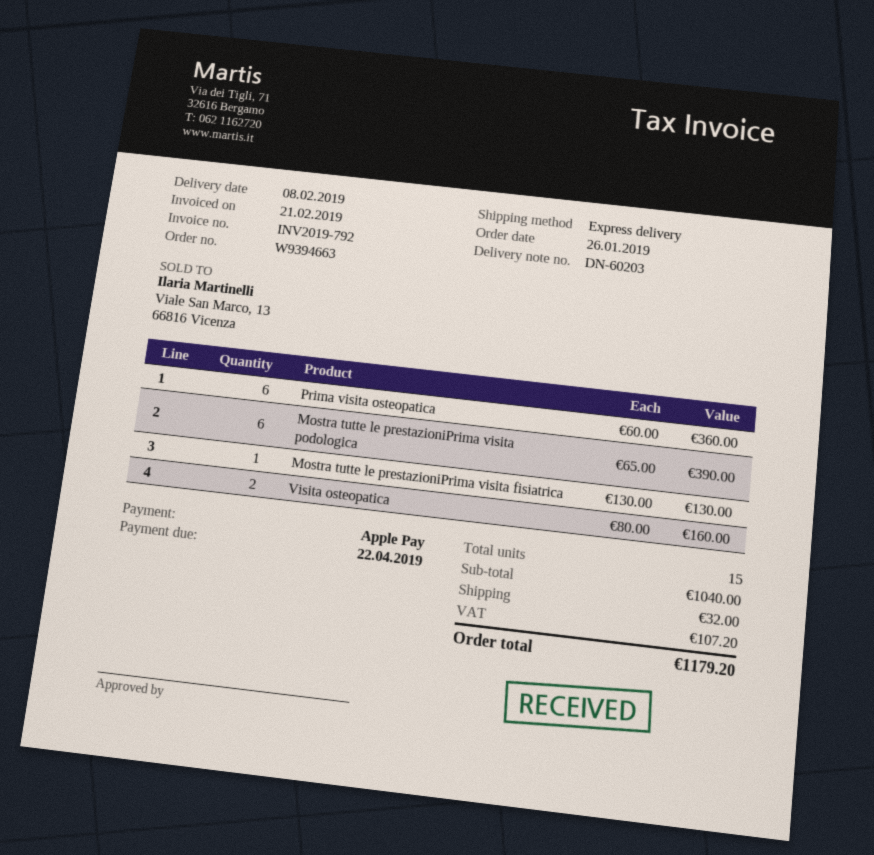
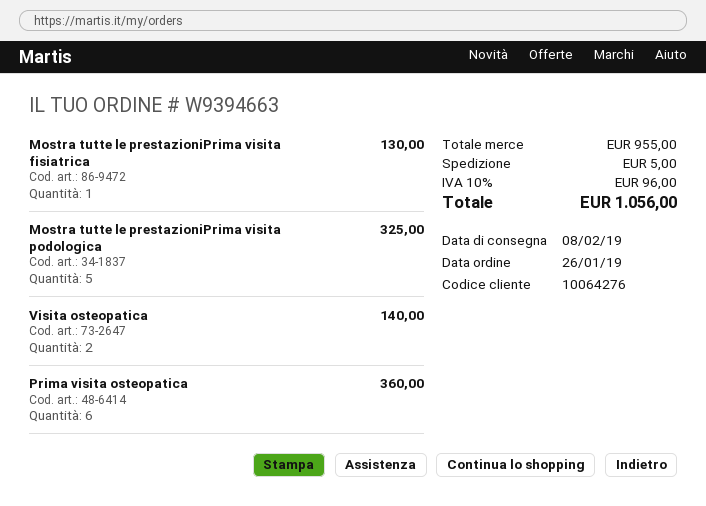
Mostra tutte le prestazioniPrima visita podologica: 6 for 390.00 -> 5 for 325.00
Visita osteopatica: 2 for 160.00 -> 2 for 140.00
subtotal: 1040.00 -> 955.00
shipping: 32.00 -> 5.00
tax: 107.20 -> 96.00
total: 1179.20 -> 1056.00

